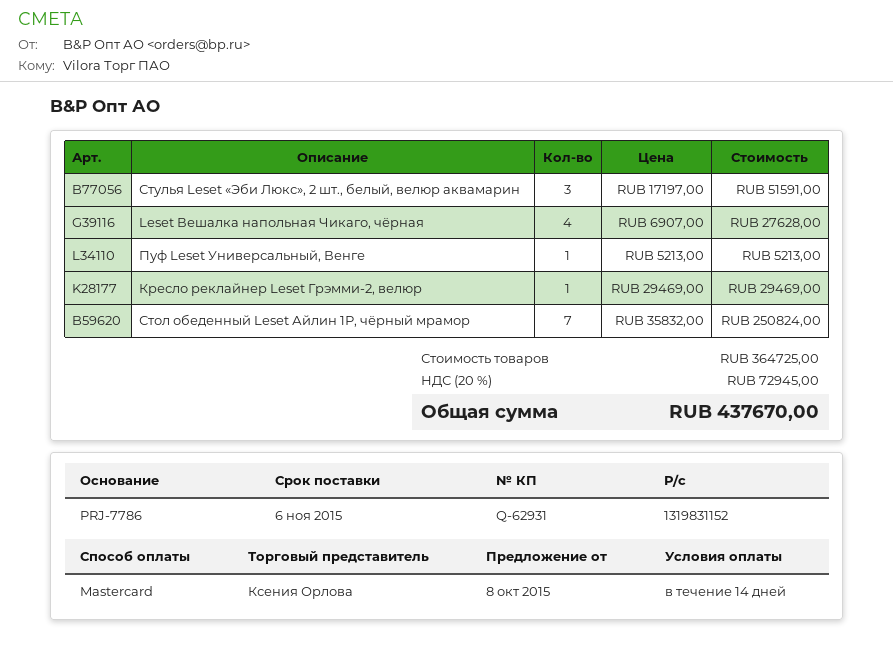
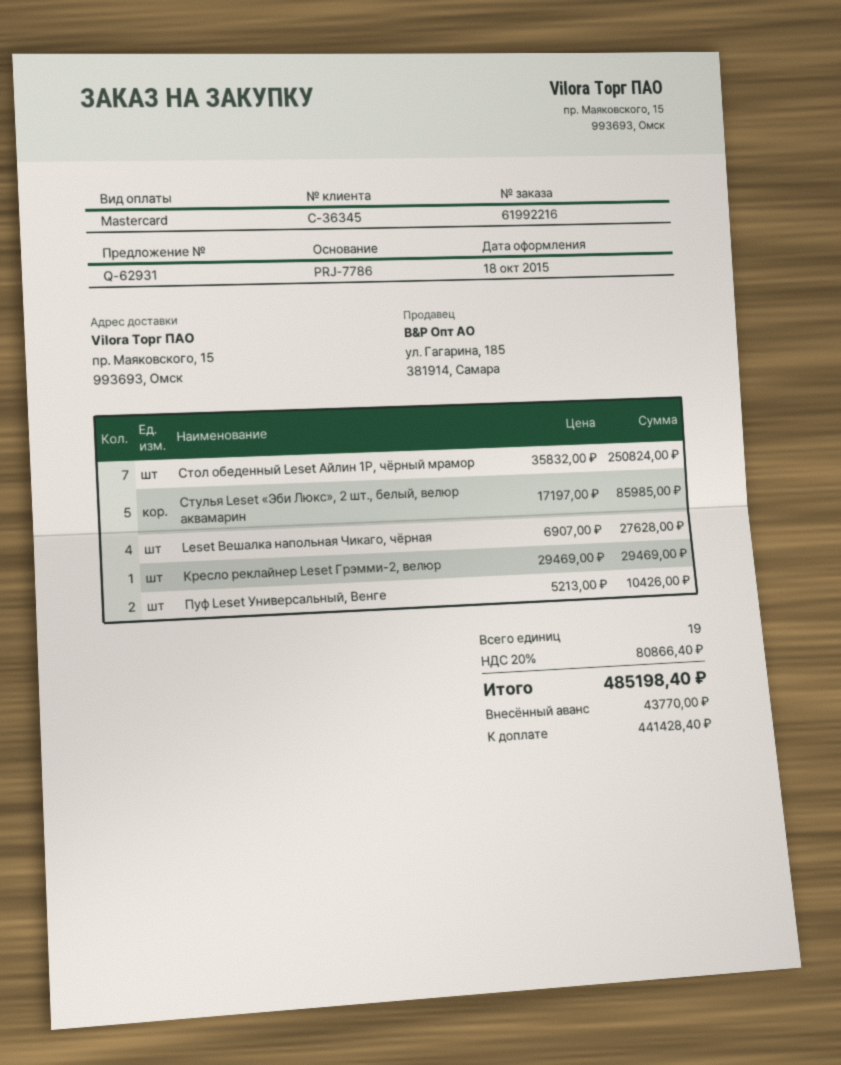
Стулья Leset «Эби Люкс», 2 шт., белый, велюр аквамарин: 3 x 17197.00 = 51591.00 -> 5 x 17197.00 = 85985.00
Пуф Leset Универсальный, Венге: 1 x 5213.00 = 5213.00 -> 2 x 5213.00 = 10426.00
tax: 20% = 72945.00 -> 20% = 80866.40
total: 437670.00 -> 485198.40

